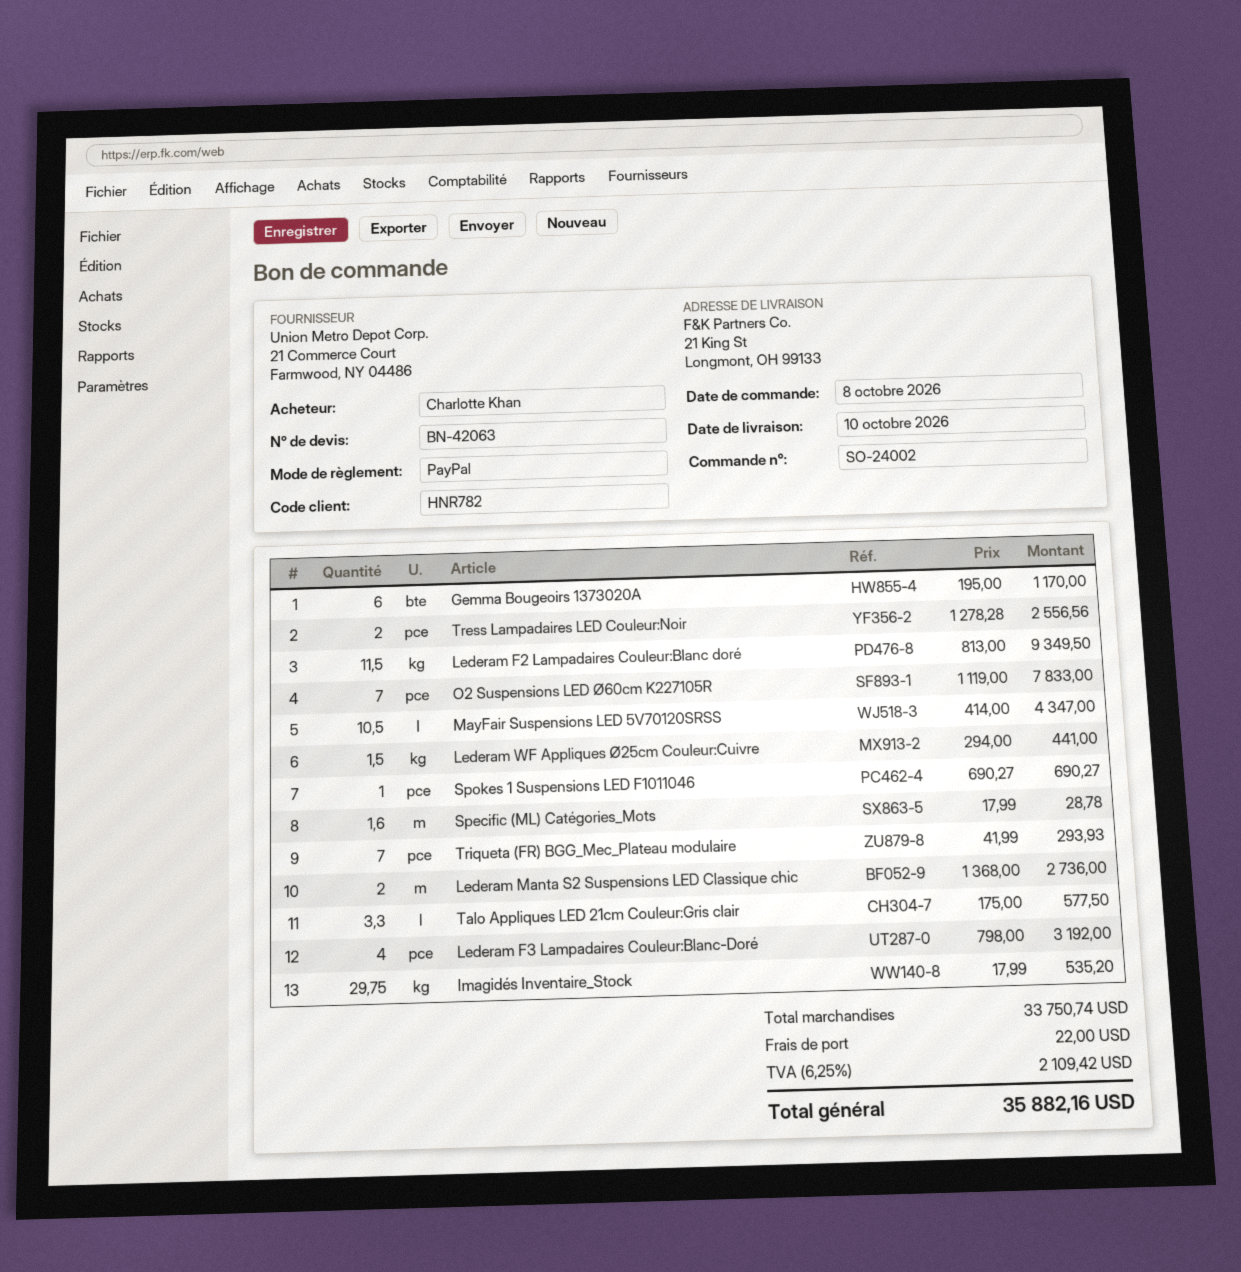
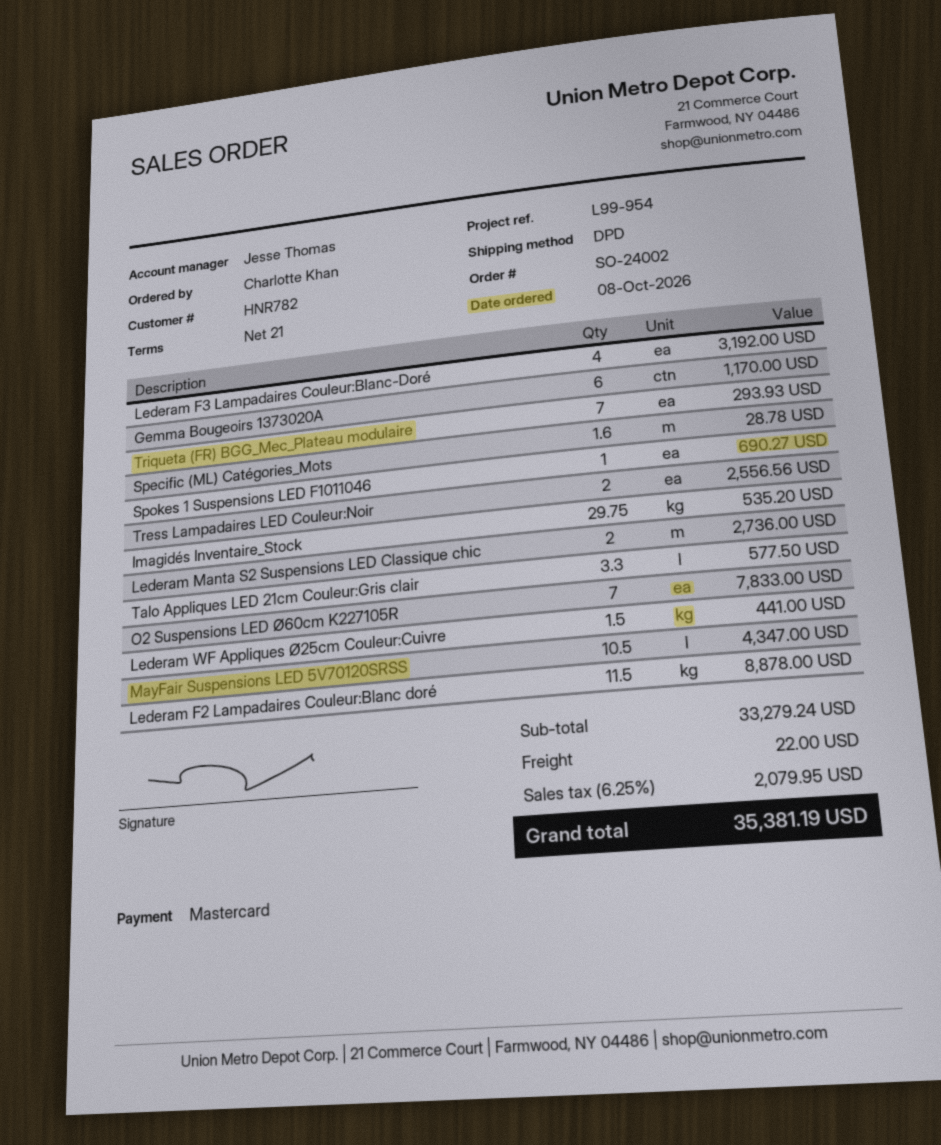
payment method: PayPal -> Mastercard
Lederam F2 Lampadaires Couleur:Blanc doré: 11.5 for 9349.50 -> 11.5 for 8878.00
subtotal: 33750.74 -> 33279.24
tax: 6.25% = 2109.42 -> 6.25% = 2079.95
total: 35882.16 -> 35381.19

